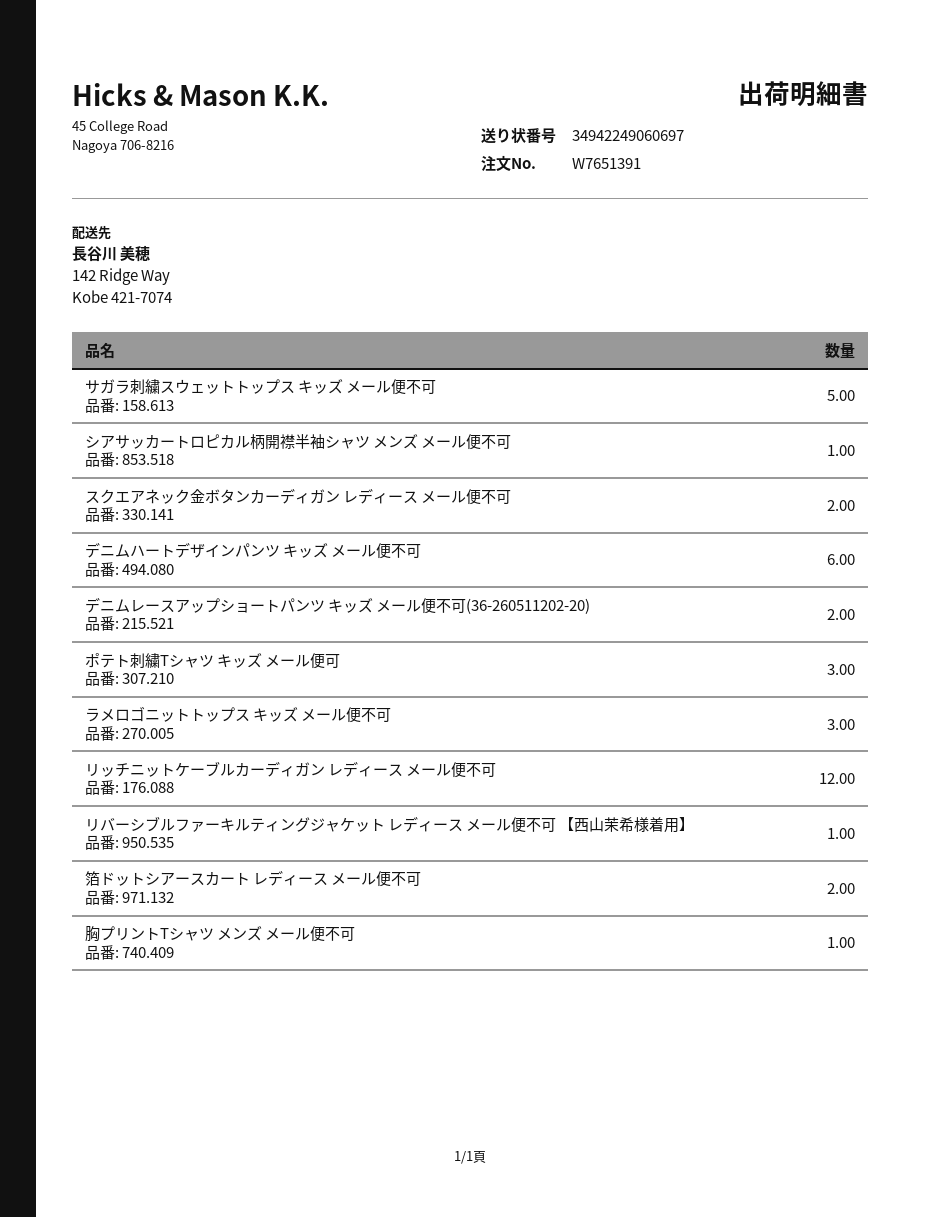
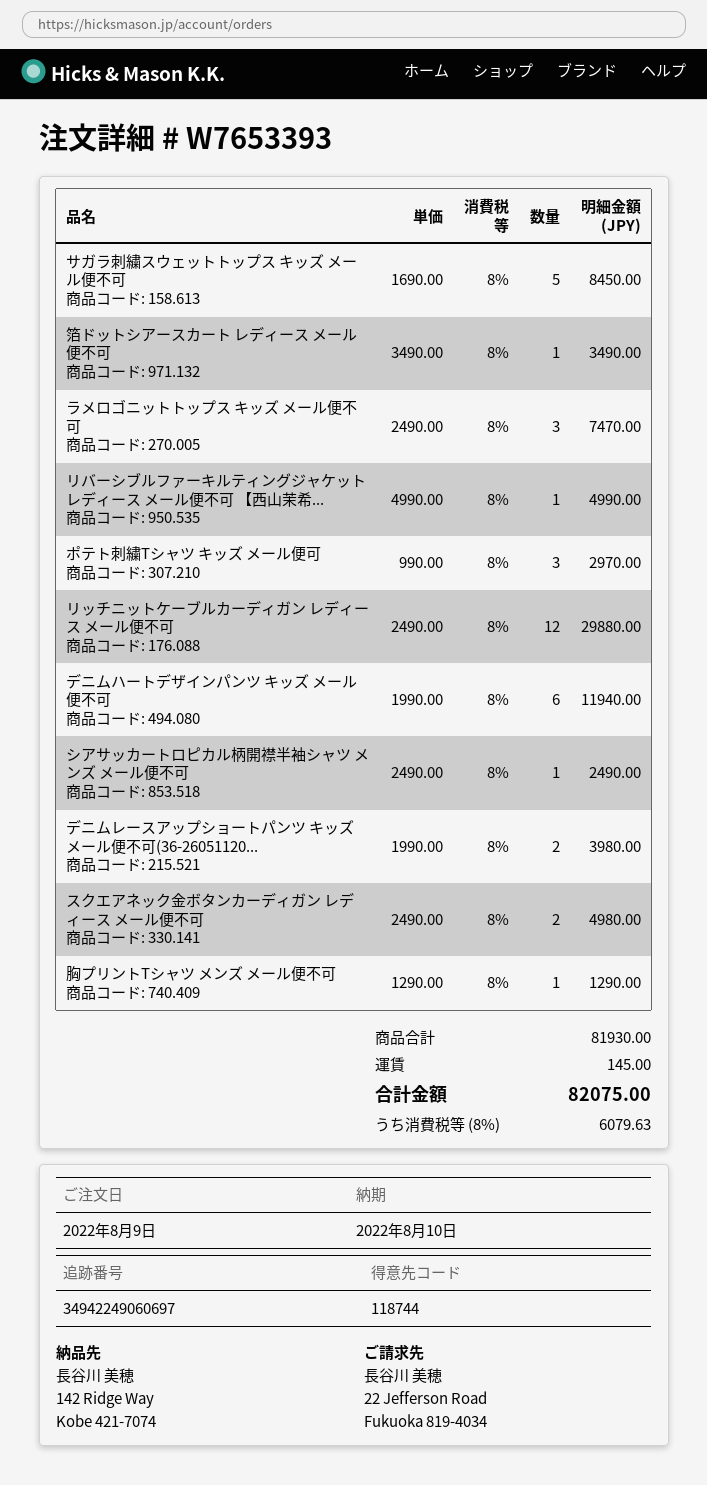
order number: W7651391 -> W7653393
箔ドットシアースカート レディース メール便不可: 2 -> 1

